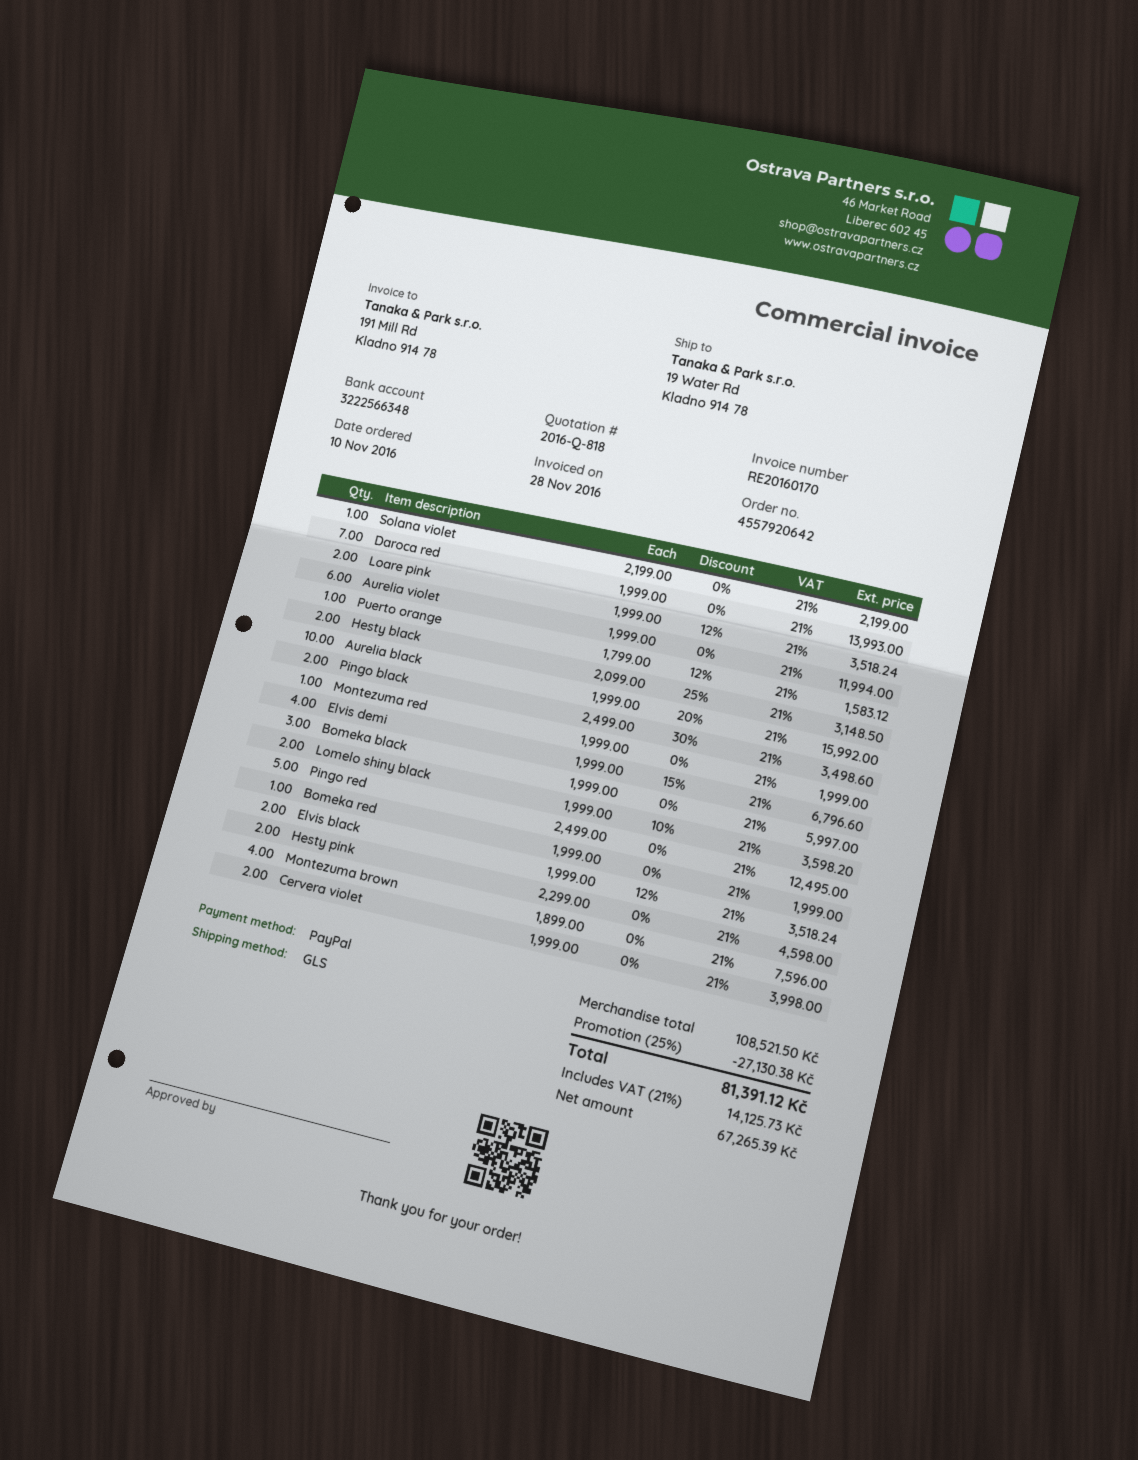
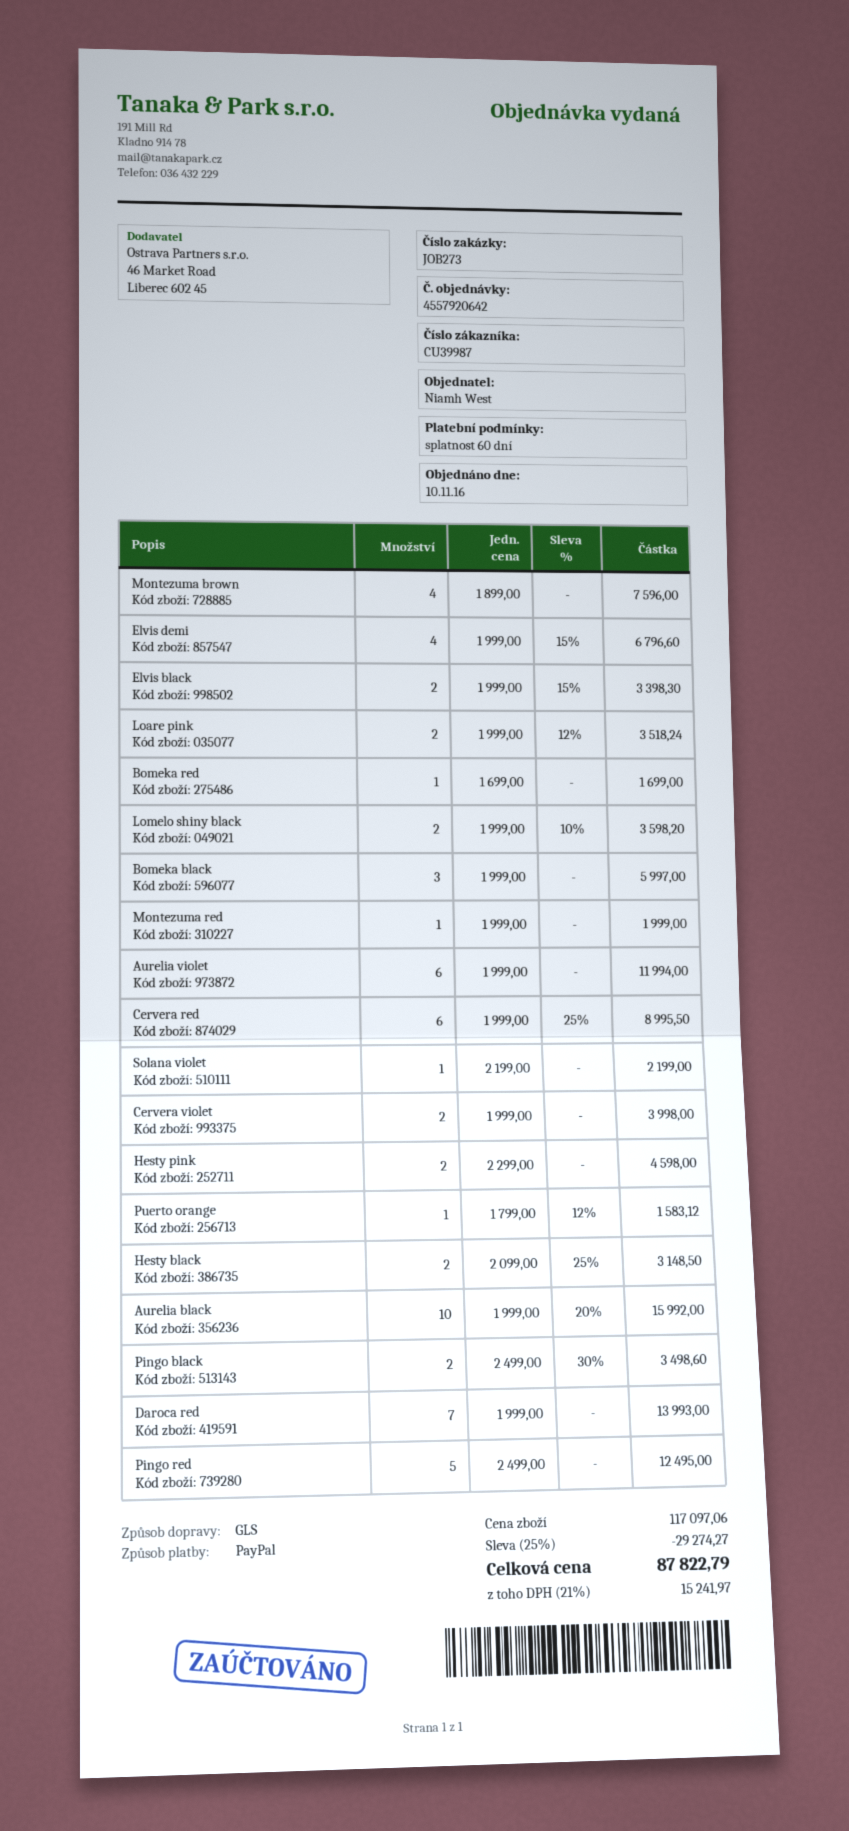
Bomeka red: 1 x 1999.00 = 1999.00 -> 1 x 1699.00 = 1699.00
Elvis black: 2 x 1999.00 - 12% = 3518.24 -> 2 x 1999.00 - 15% = 3398.30
Cervera red: none -> 6 x 1999.00 - 25% = 8995.50
subtotal: 108521.50 -> 117097.06
discount: 25% = 27130.38 -> 25% = 29274.27
tax: 21% = 14125.73 -> 21% = 15241.97
total: 81391.12 -> 87822.79

